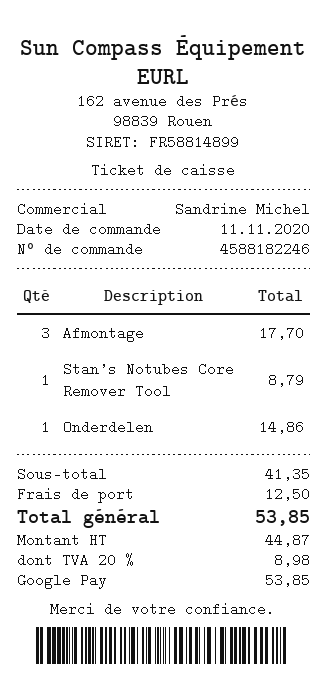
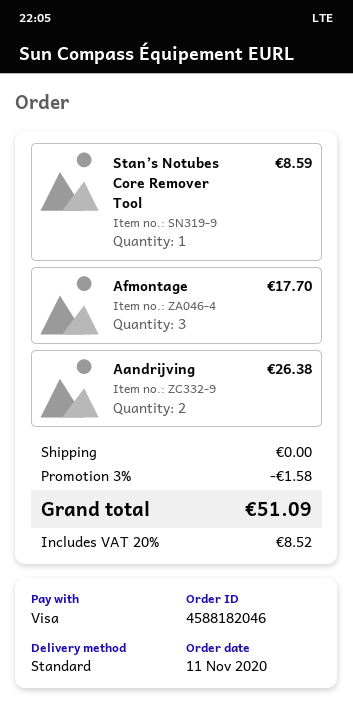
order number: 4588182246 -> 4588182046
payment method: Google Pay -> Visa
Stan’s Notubes Core Remover Tool: 1 for 8.79 -> 1 for 8.59
Onderdelen: 1 for 14.86 -> none
Aandrijving: none -> 2 for 26.38
discount: none -> 3% = 1.58
shipping: 12.50 -> 0.00
tax: 20% = 8.98 -> 20% = 8.52
total: 53.85 -> 51.09

